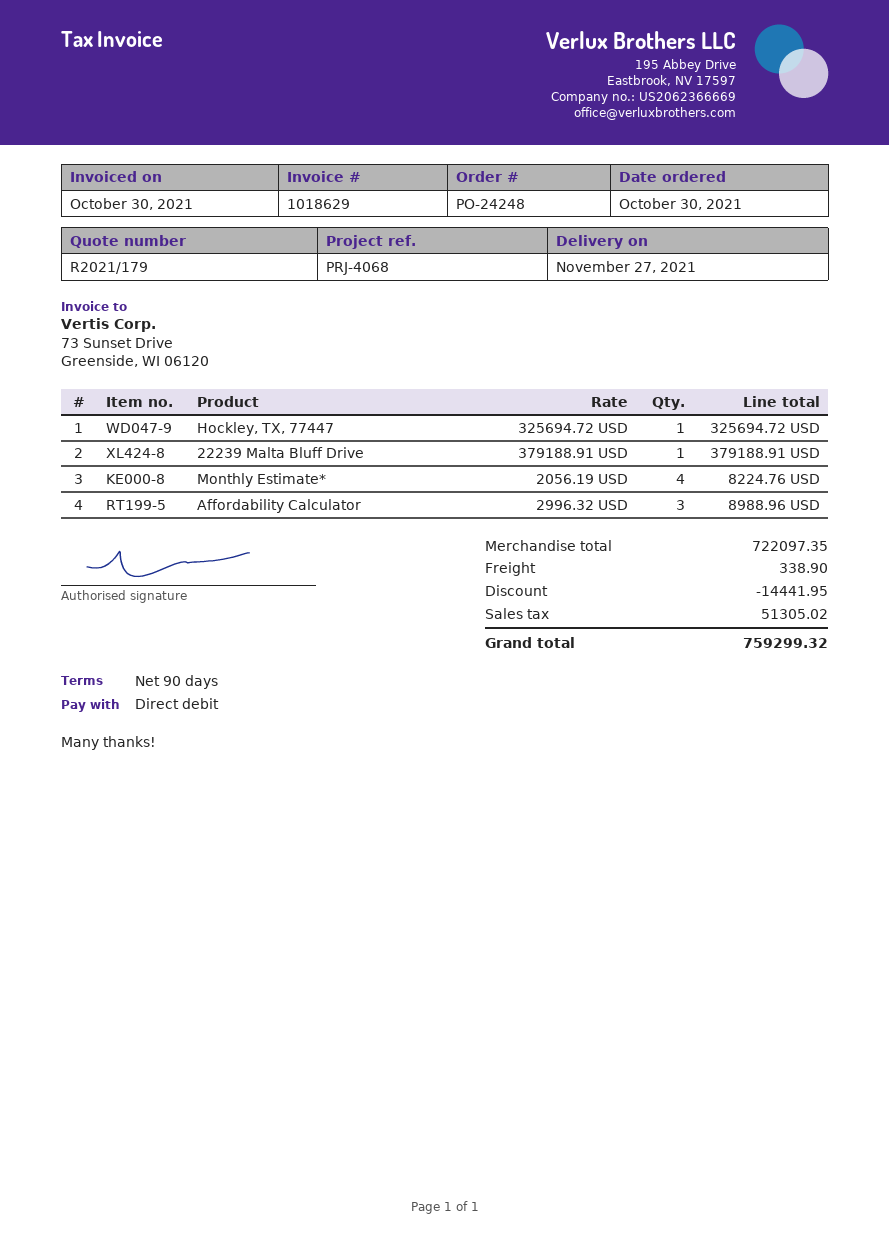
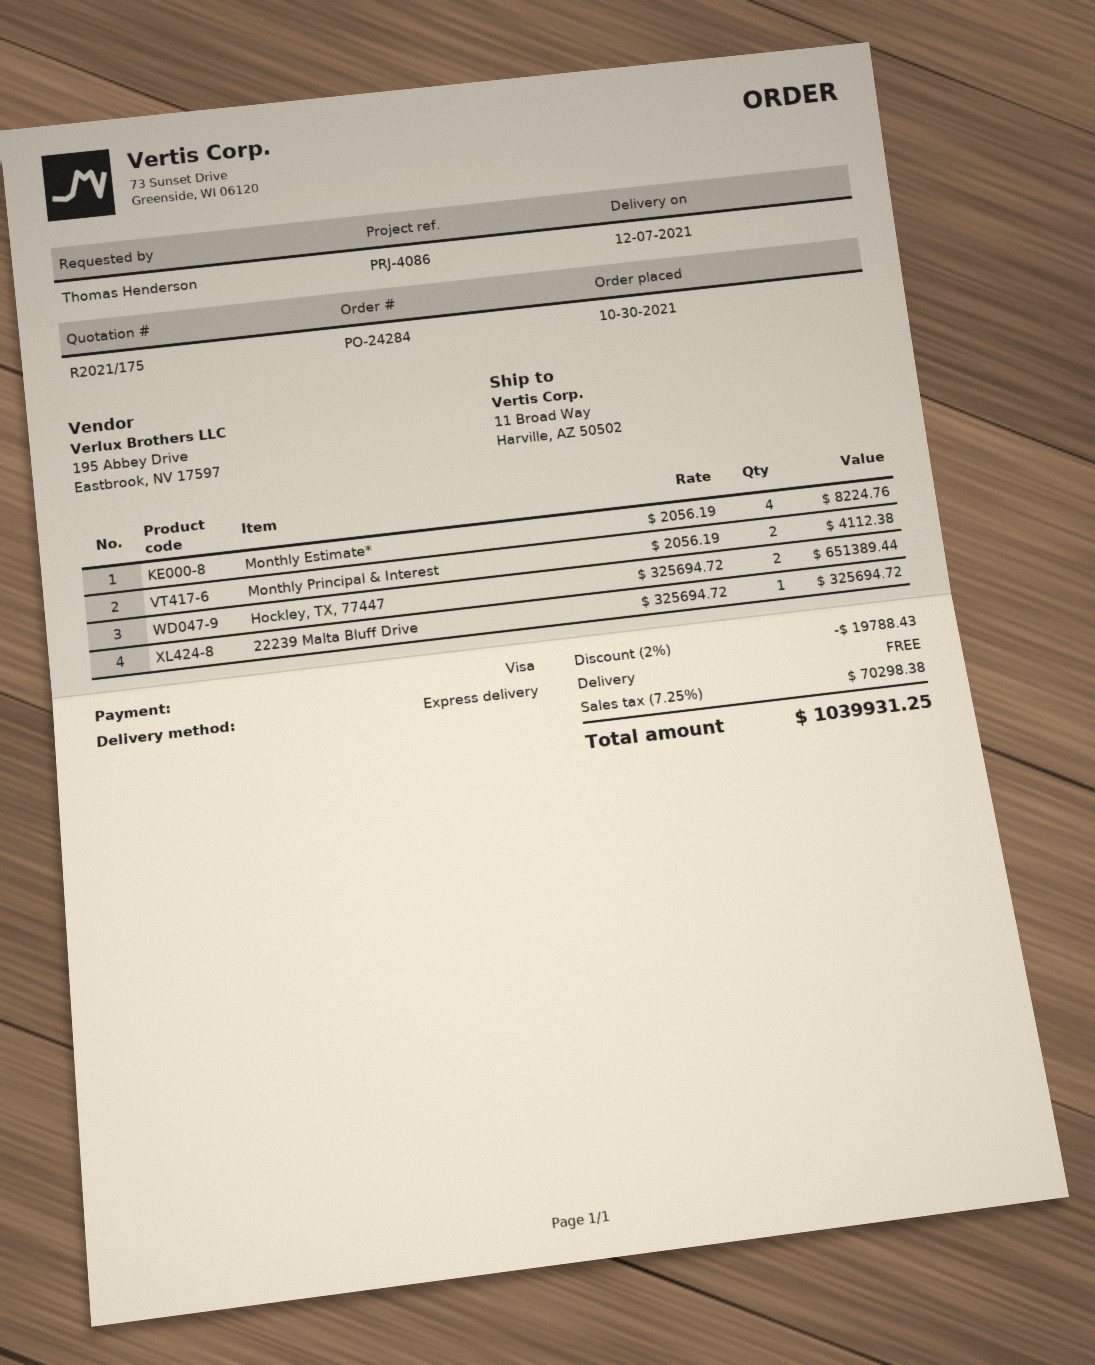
quote number: R2021/179 -> R2021/175
order number: PO-24248 -> PO-24284
delivery date: 2021-11-27 -> 2021-12-07
reference: PRJ-4068 -> PRJ-4086
payment method: direct debit -> Visa
Hockley, TX, 77447: 1 x 325694.72 = 325694.72 -> 2 x 325694.72 = 651389.44
22239 Malta Bluff Drive: 1 x 379188.91 = 379188.91 -> 1 x 325694.72 = 325694.72
Affordability Calculator: 3 x 2996.32 = 8988.96 -> none
Monthly Principal & Interest: none -> 2 x 2056.19 = 4112.38
discount: 14441.95 -> 19788.43
shipping: 338.90 -> 0.00
tax: 51305.02 -> 70298.38
total: 759299.32 -> 1039931.25

